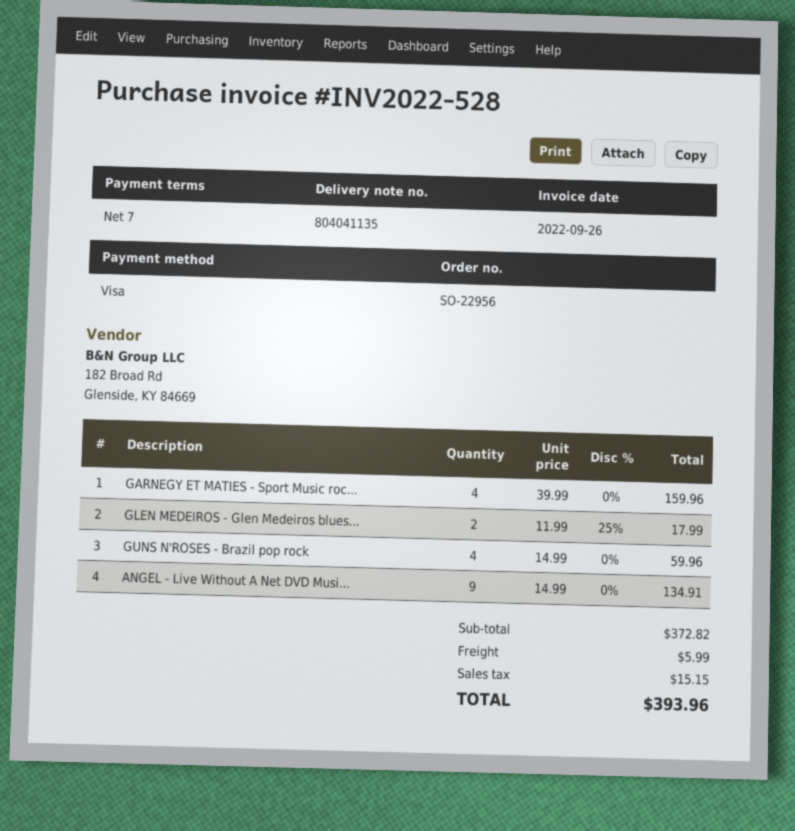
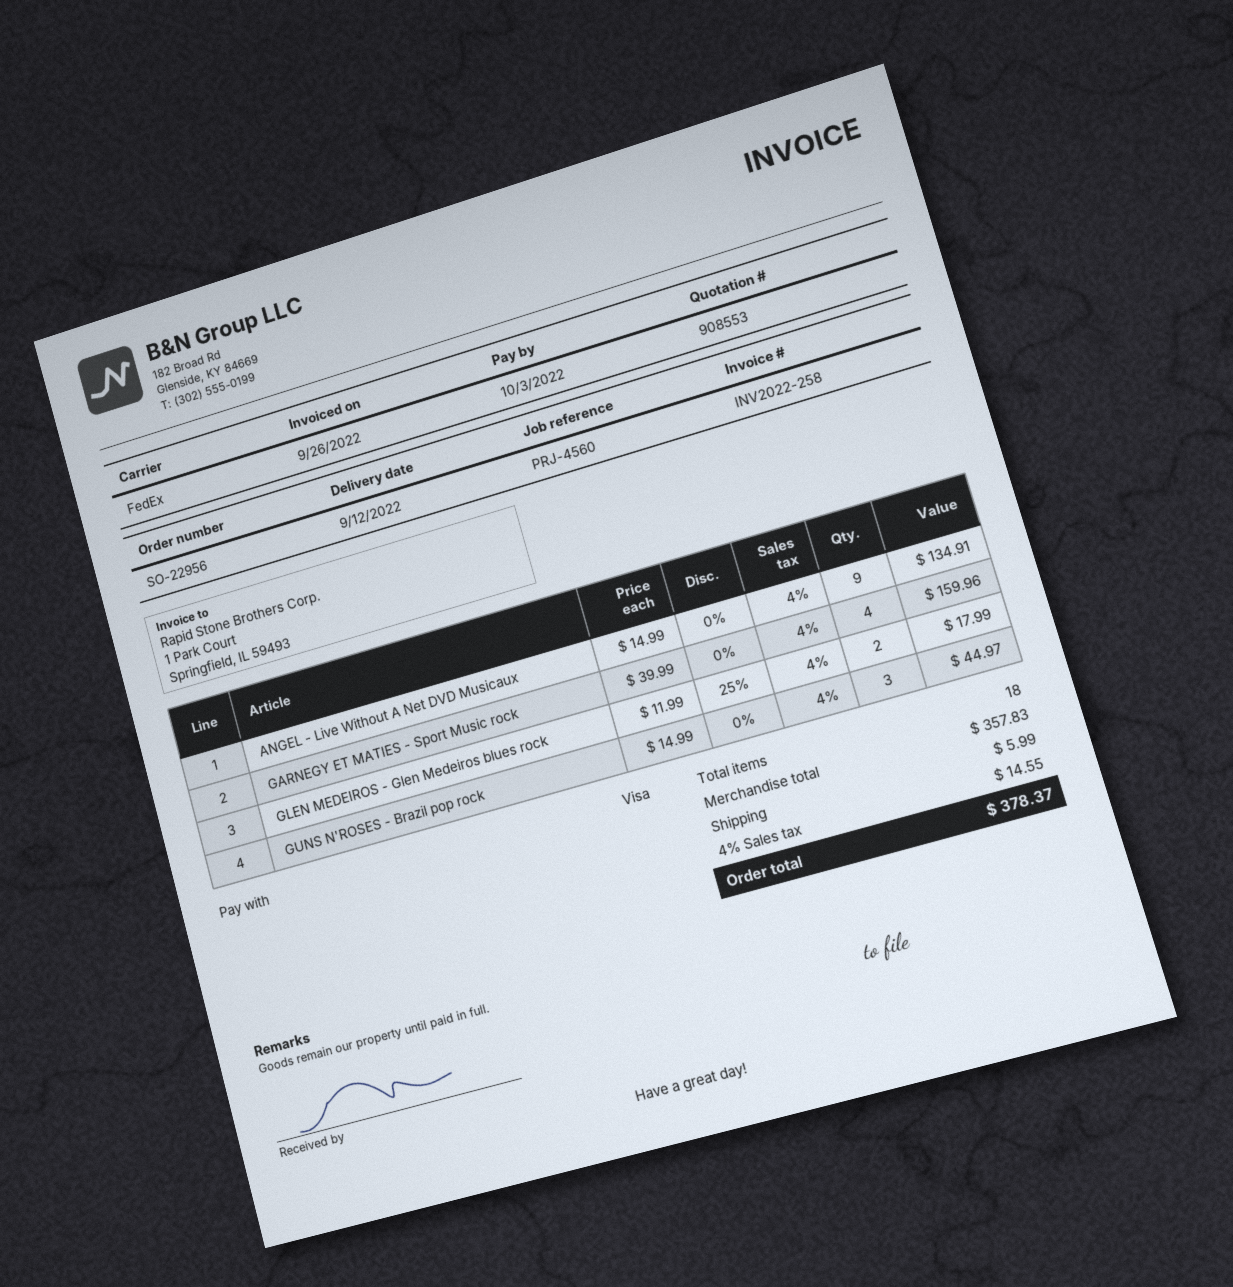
invoice number: INV2022-528 -> INV2022-258
GUNS N'ROSES - Brazil pop rock: 4 x 14.99 = 59.96 -> 3 x 14.99 = 44.97
subtotal: 372.82 -> 357.83
tax: 15.15 -> 14.55
total: 393.96 -> 378.37

